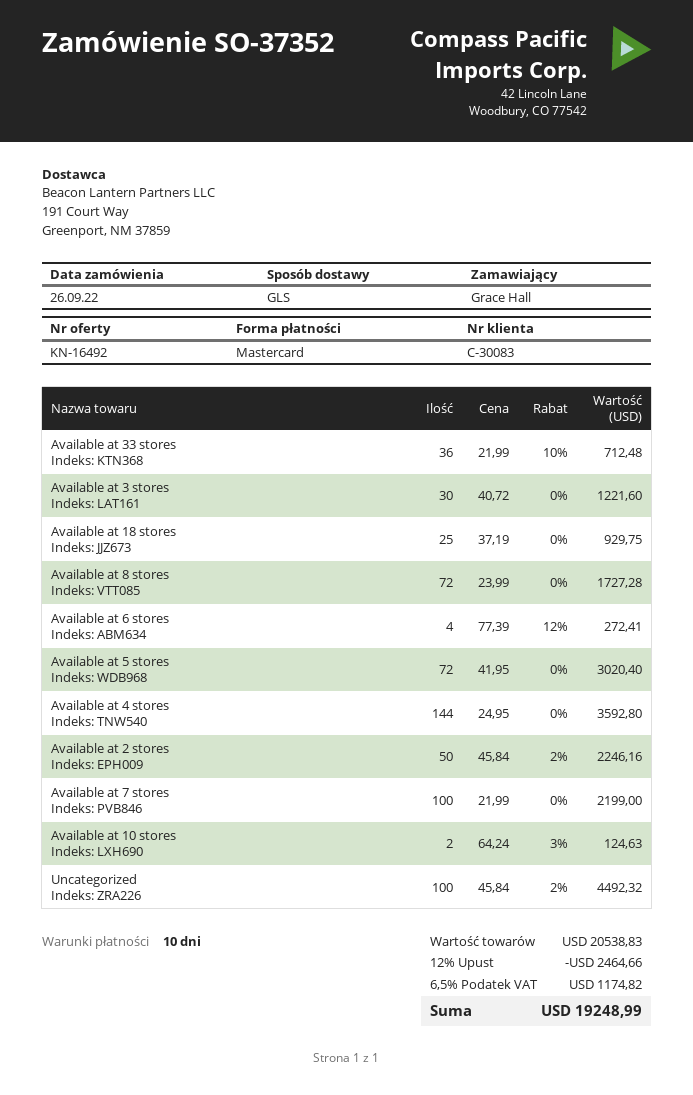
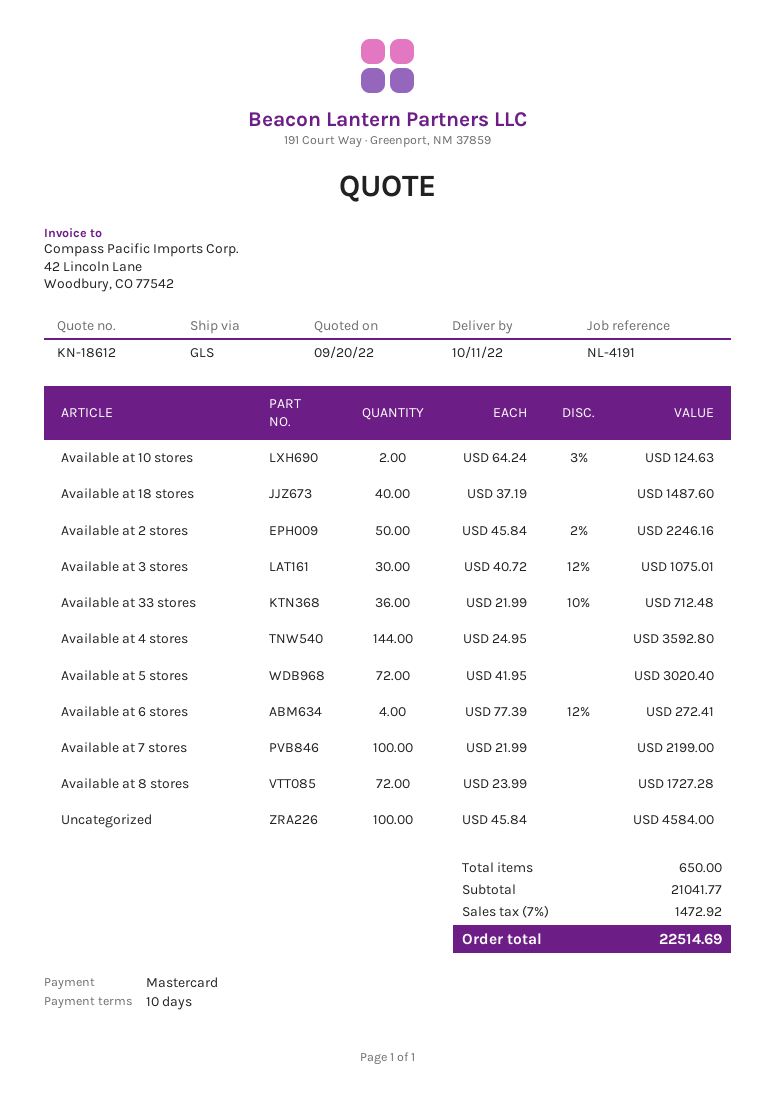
quote number: KN-16492 -> KN-18612
Available at 3 stores: 30 x 40.72 = 1221.60 -> 30 x 40.72 - 12% = 1075.01
Available at 18 stores: 25 x 37.19 = 929.75 -> 40 x 37.19 = 1487.60
Uncategorized: 100 x 45.84 - 2% = 4492.32 -> 100 x 45.84 = 4584.00
subtotal: 20538.83 -> 21041.77
discount: 12% = 2464.66 -> none
tax: 6.5% = 1174.82 -> 7% = 1472.92
total: 19248.99 -> 22514.69

